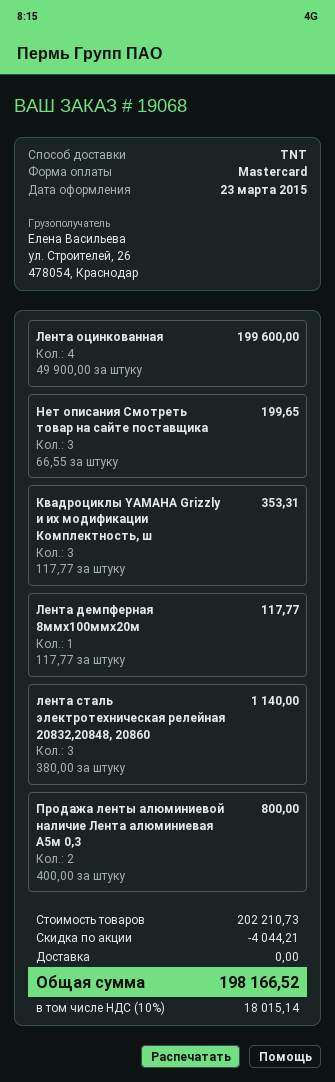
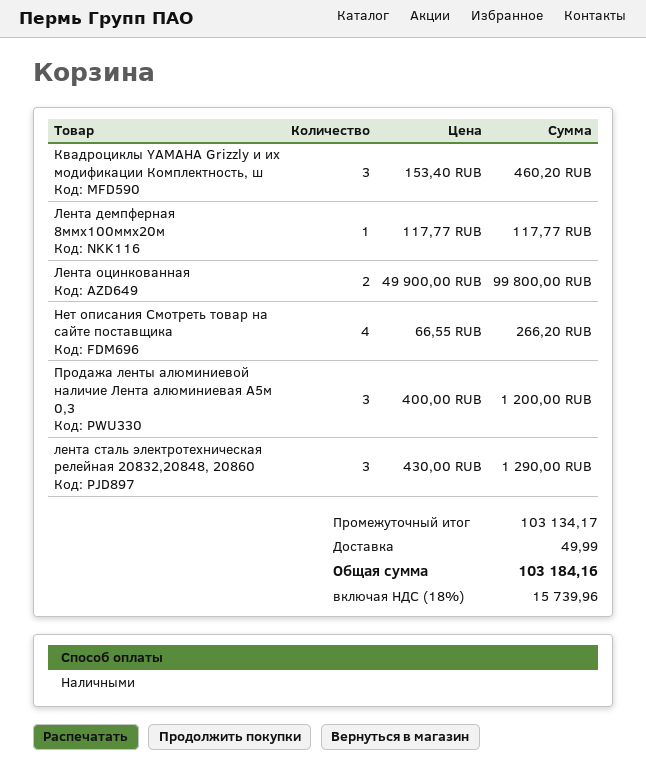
payment method: Mastercard -> cash
Лента оцинкованная: 4 x 49900.00 = 199600.00 -> 2 x 49900.00 = 99800.00
Нет описания Смотреть товар на сайте поставщика: 3 x 66.55 = 199.65 -> 4 x 66.55 = 266.20
Квадроциклы YAMAHA Grizzly и их модификации Комплектность, ш: 3 x 117.77 = 353.31 -> 3 x 153.40 = 460.20
лента сталь электротехническая релейная 20832,20848, 20860: 3 x 380.00 = 1140.00 -> 3 x 430.00 = 1290.00
Продажа ленты алюминиевой наличие Лента алюминиевая А5м 0,3: 2 x 400.00 = 800.00 -> 3 x 400.00 = 1200.00
subtotal: 202210.73 -> 103134.17
discount: 4044.21 -> none
shipping: 0.00 -> 49.99
tax: 10% = 18015.14 -> 18% = 15739.96
total: 198166.52 -> 103184.16

